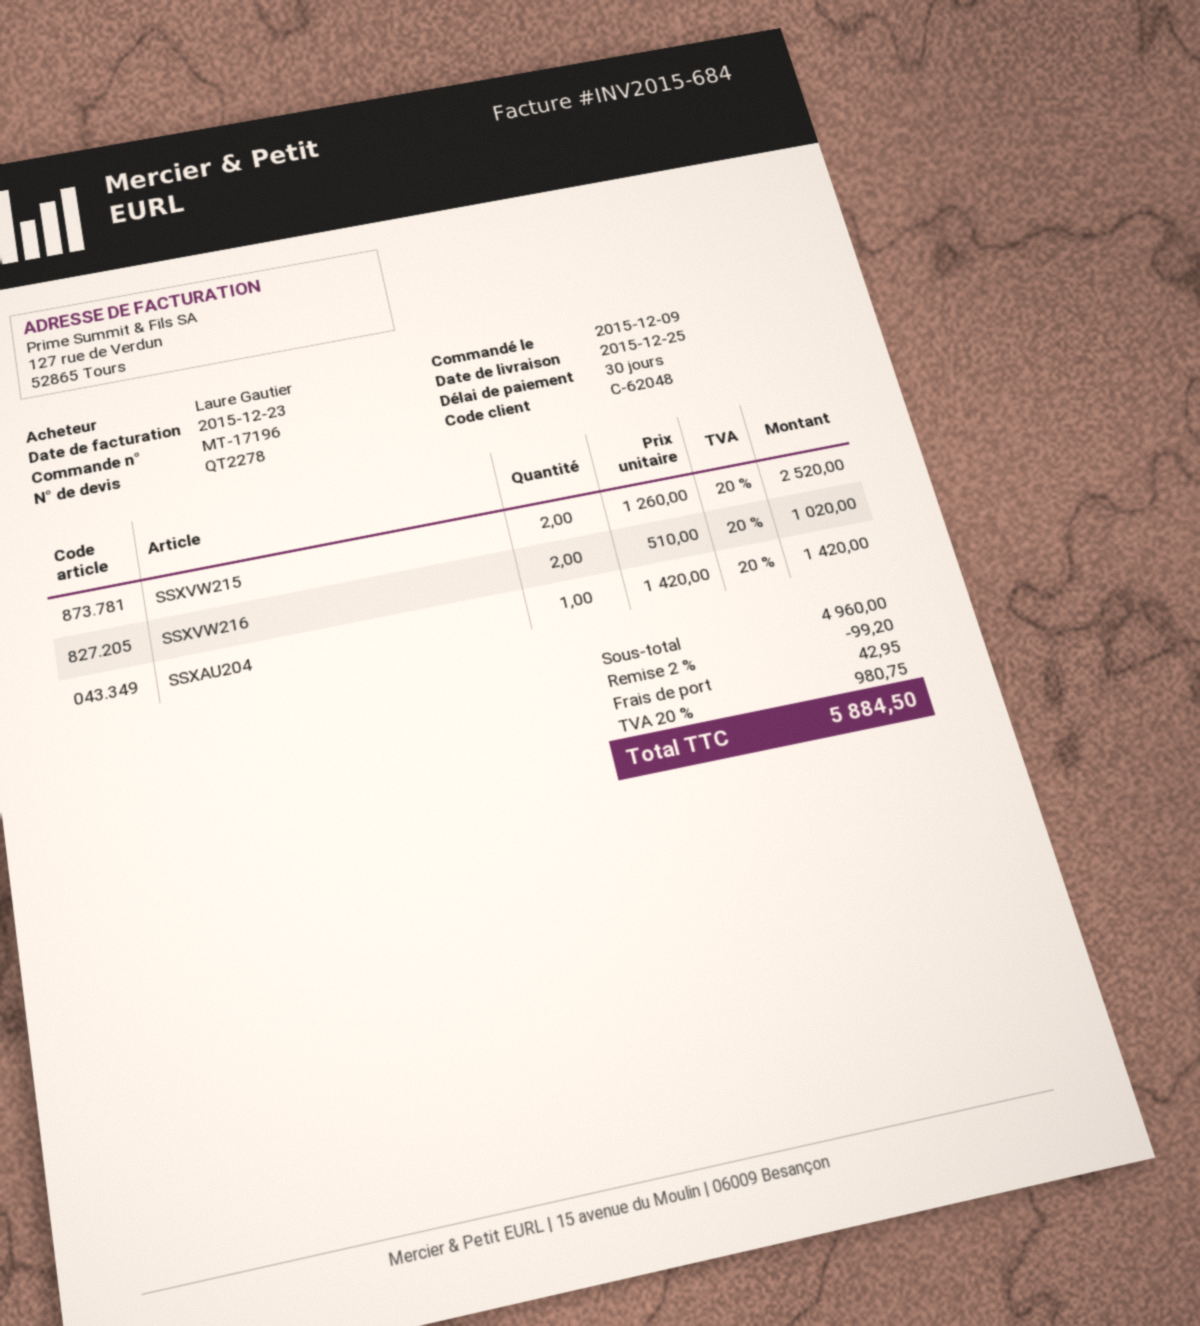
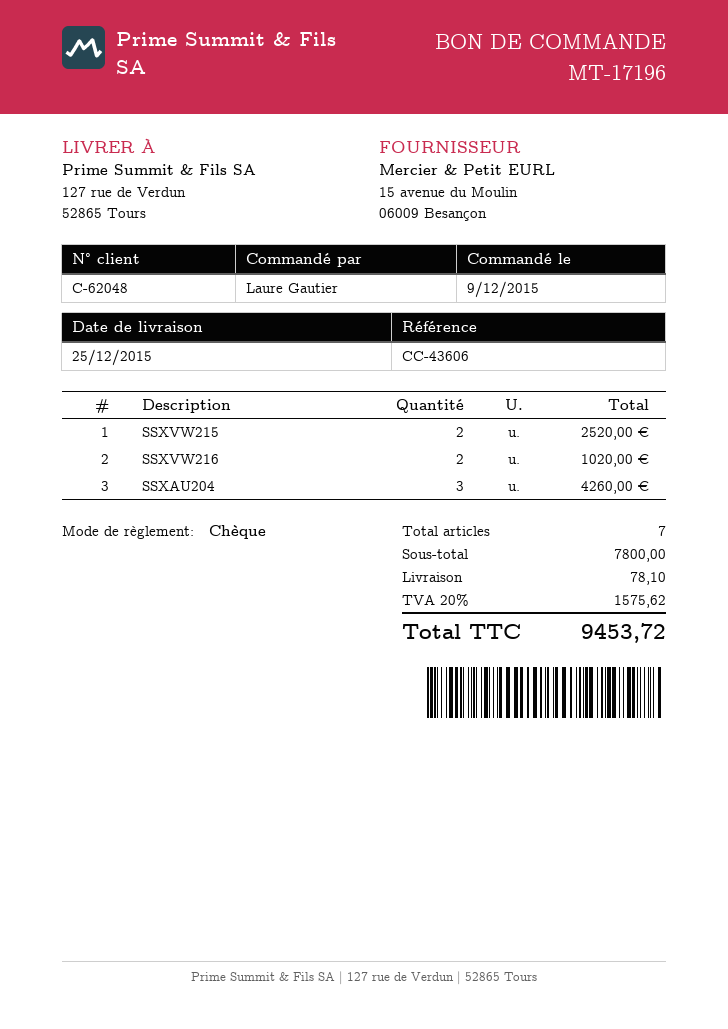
SSXAU204: 1 for 1420.00 -> 3 for 4260.00
subtotal: 4960.00 -> 7800.00
discount: 2% = 99.20 -> none
shipping: 42.95 -> 78.10
tax: 20% = 980.75 -> 20% = 1575.62
total: 5884.50 -> 9453.72

